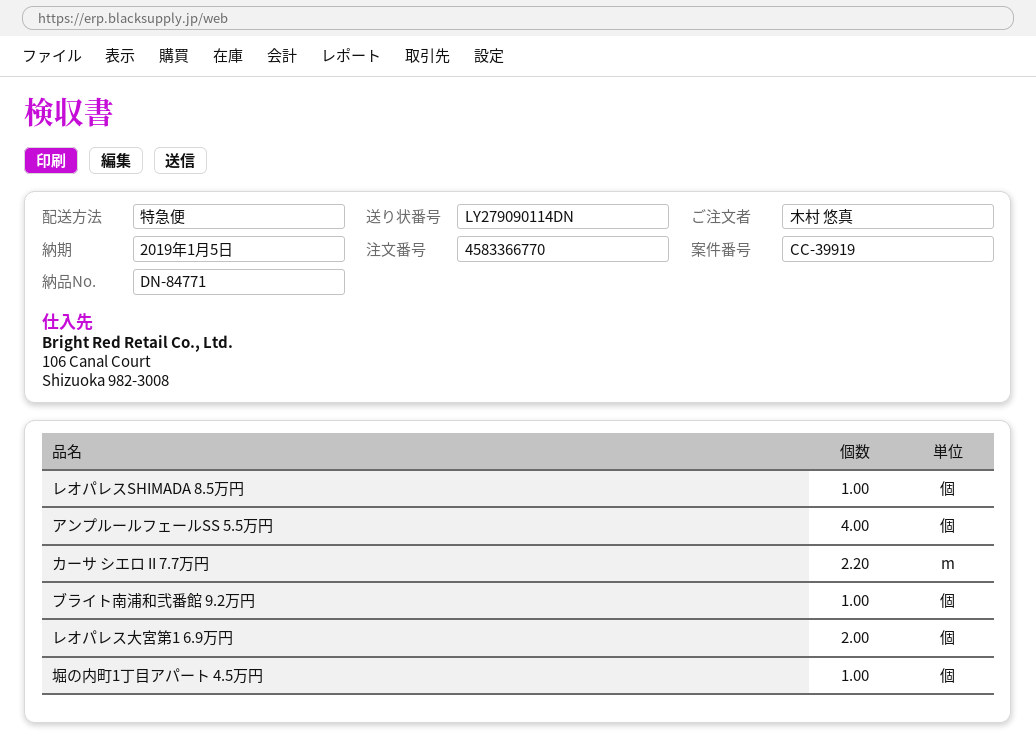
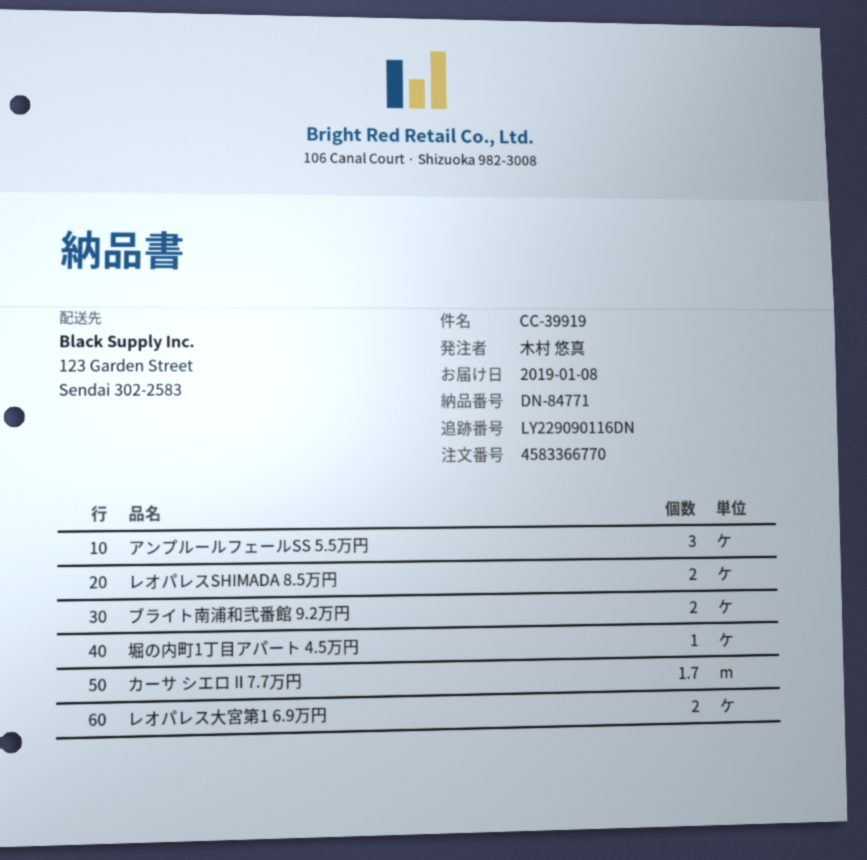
delivery date: 2019-01-05 -> 2019-01-08
tracking number: LY279090114DN -> LY229090116DN
レオパレスSHIMADA 8.5万円: 1 -> 2
アンプルールフェールSS 5.5万円: 4 -> 3
カーサ シエロ II 7.7万円: 2.2 -> 1.7
ブライト南浦和弐番館 9.2万円: 1 -> 2

